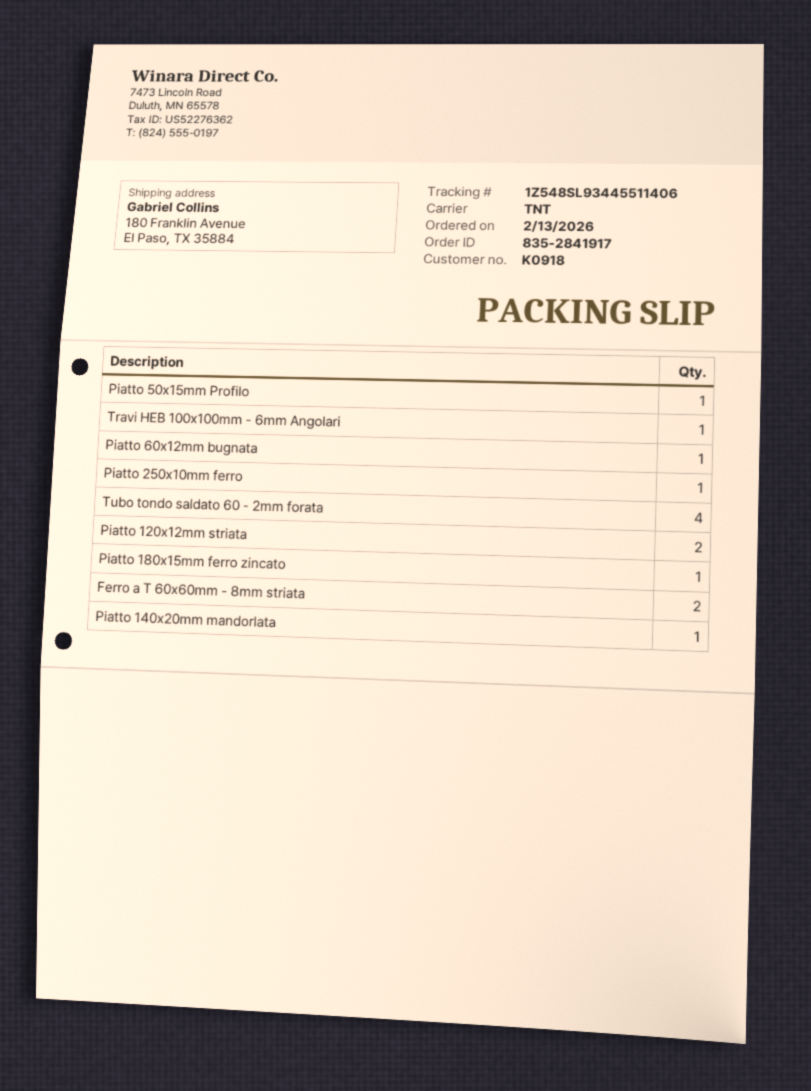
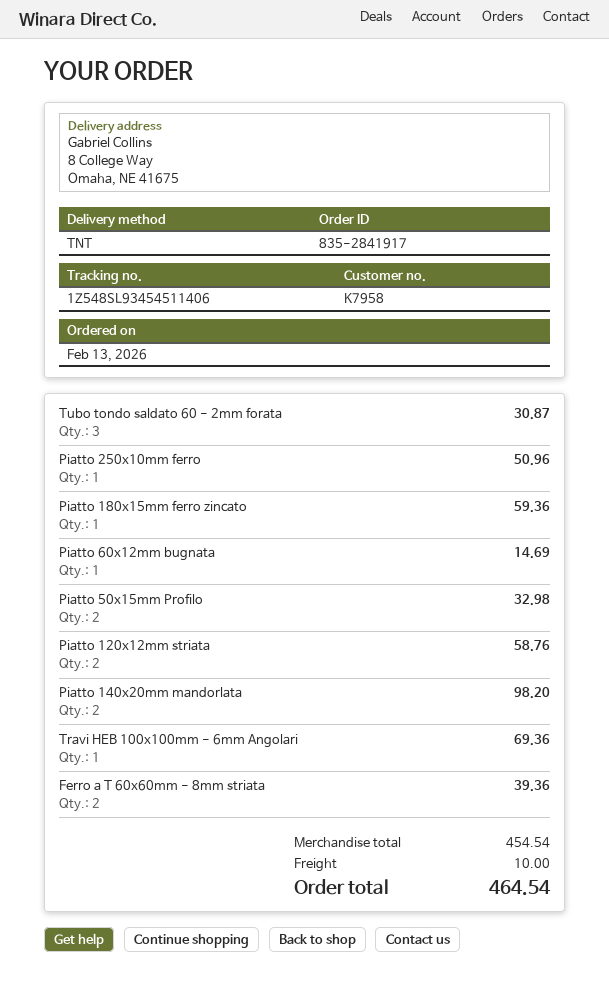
customer number: K0918 -> K7958
tracking number: 1Z548SL93445511406 -> 1Z548SL93454511406
ship to: 180 Franklin Avenue, El Paso, TX 35884 -> 8 College Way, Omaha, NE 41675
Piatto 50x15mm Profilo: 1 -> 2
Tubo tondo saldato 60 - 2mm forata: 4 -> 3
Piatto 140x20mm mandorlata: 1 -> 2

